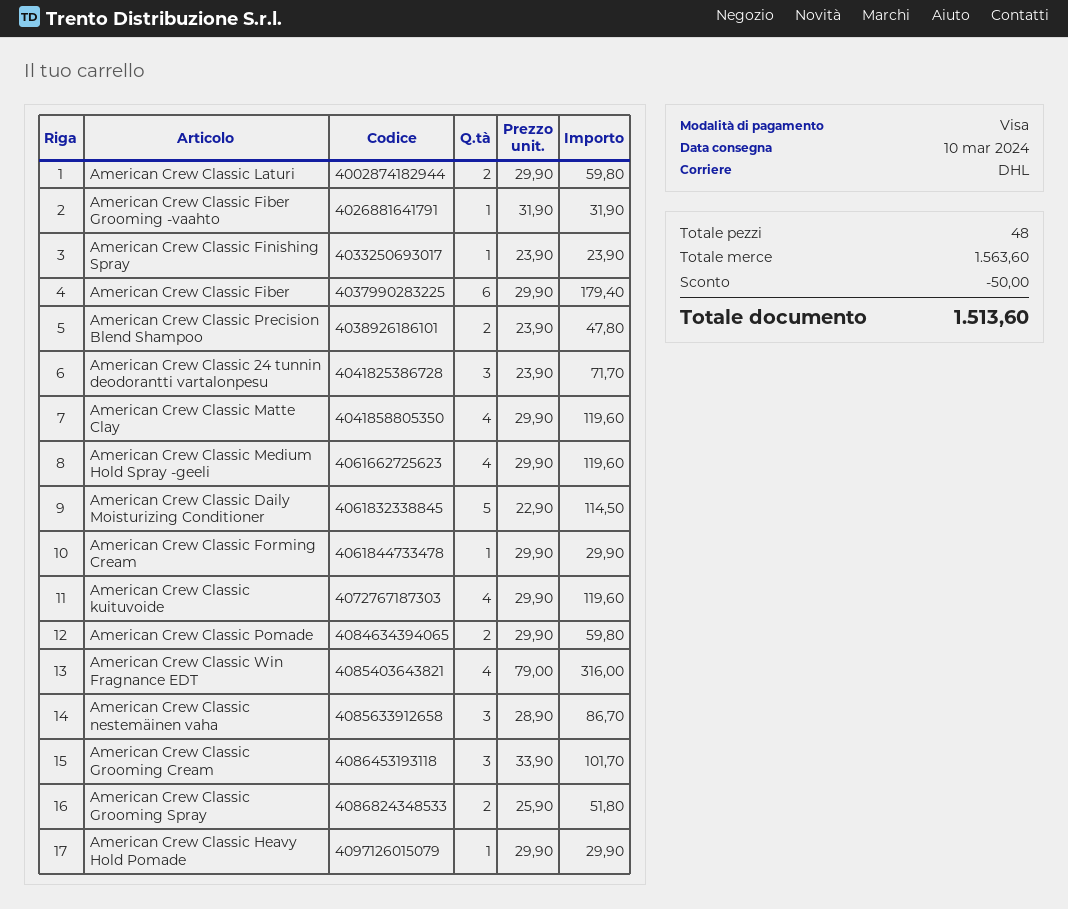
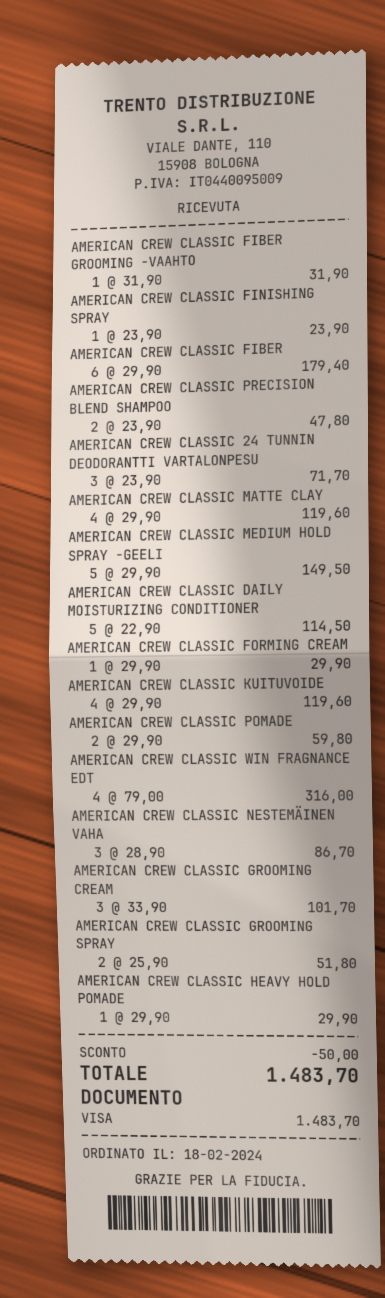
American Crew Classic Laturi: 2 x 29.90 = 59.80 -> none
American Crew Classic Medium Hold Spray -geeli: 4 x 29.90 = 119.60 -> 5 x 29.90 = 149.50
total: 1513.60 -> 1483.70

